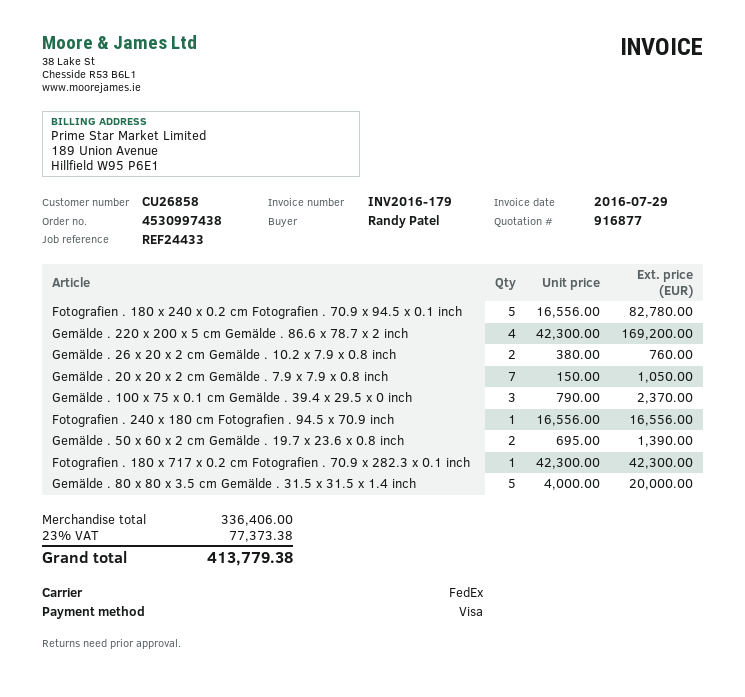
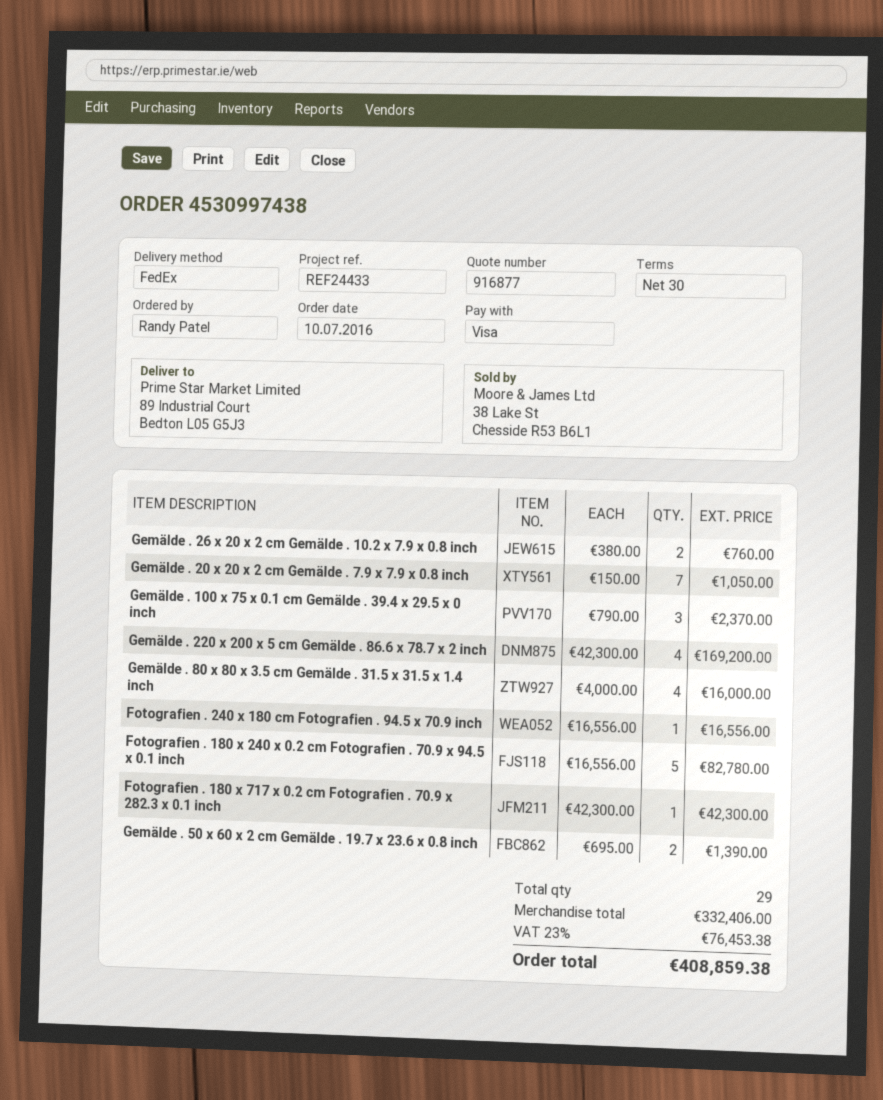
Gemälde . 80 x 80 x 3.5 cm Gemälde . 31.5 x 31.5 x 1.4 inch: 5 x 4000.00 = 20000.00 -> 4 x 4000.00 = 16000.00
subtotal: 336406.00 -> 332406.00
tax: 23% = 77373.38 -> 23% = 76453.38
total: 413779.38 -> 408859.38

